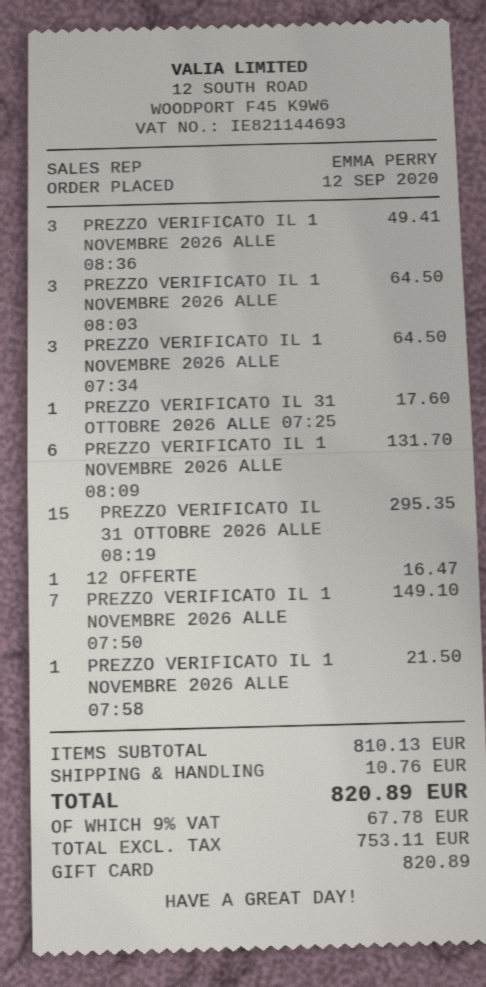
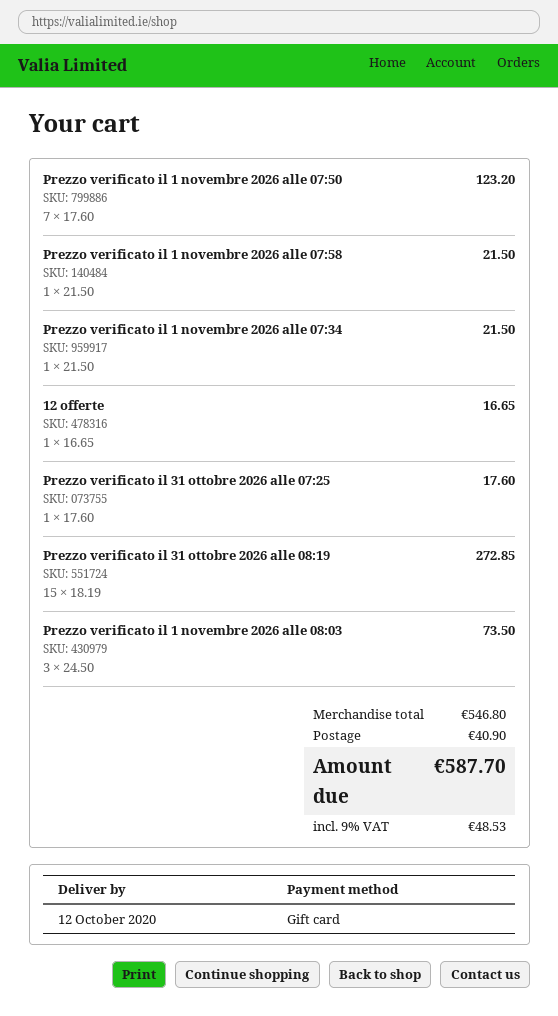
PREZZO VERIFICATO IL 1 NOVEMBRE 2026 ALLE 08:36: 3 for 49.41 -> none
PREZZO VERIFICATO IL 1 NOVEMBRE 2026 ALLE 08:03: 3 for 64.50 -> 3 for 73.50
PREZZO VERIFICATO IL 1 NOVEMBRE 2026 ALLE 07:34: 3 for 64.50 -> 1 for 21.50
PREZZO VERIFICATO IL 1 NOVEMBRE 2026 ALLE 08:09: 6 for 131.70 -> none
PREZZO VERIFICATO IL 31 OTTOBRE 2026 ALLE 08:19: 15 for 295.35 -> 15 for 272.85
12 OFFERTE: 1 for 16.47 -> 1 for 16.65
PREZZO VERIFICATO IL 1 NOVEMBRE 2026 ALLE 07:50: 7 for 149.10 -> 7 for 123.20
subtotal: 810.13 -> 546.80
shipping: 10.76 -> 40.90
tax: 9% = 67.78 -> 9% = 48.53
total: 820.89 -> 587.70

